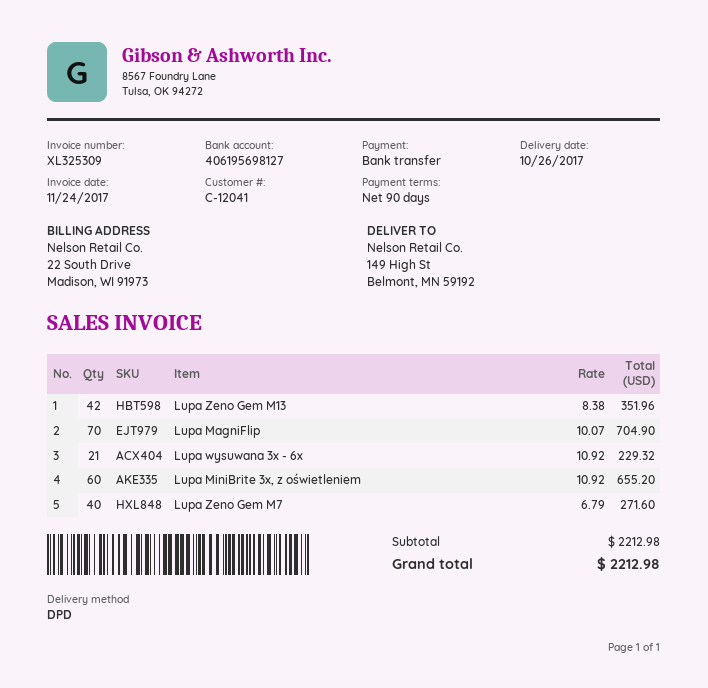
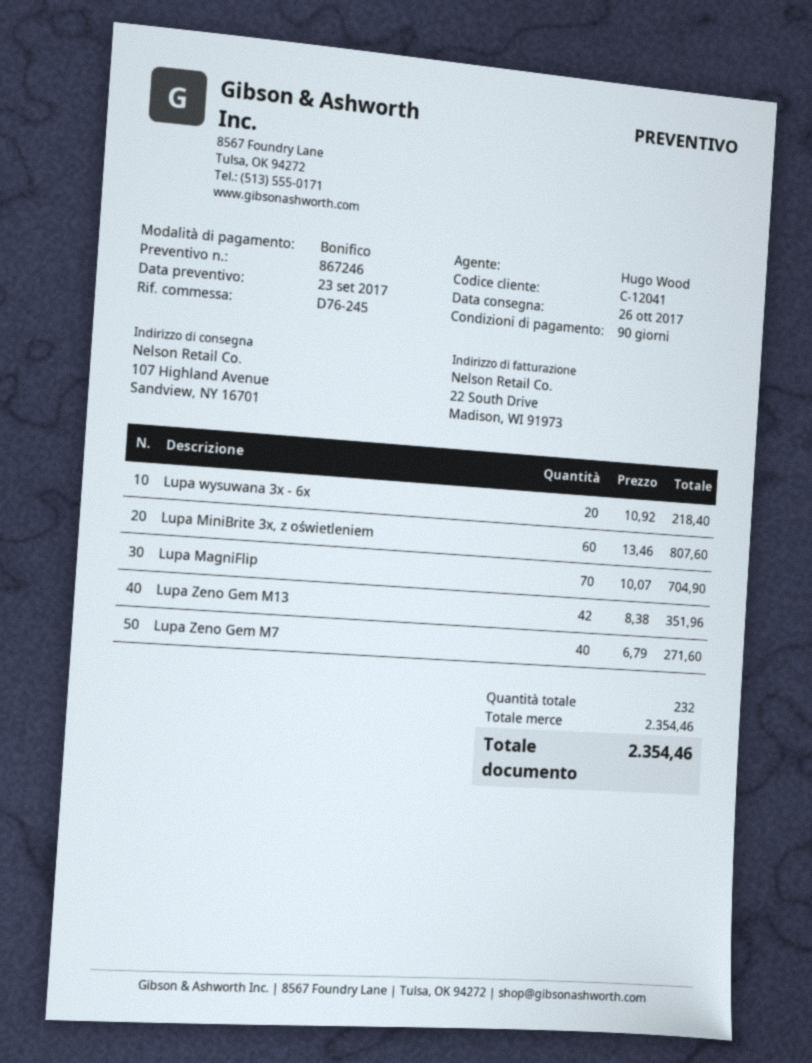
ship to: 149 High St, Belmont, MN 59192 -> 107 Highland Avenue, Sandview, NY 16701
Lupa wysuwana 3x - 6x: 21 x 10.92 = 229.32 -> 20 x 10.92 = 218.40
Lupa MiniBrite 3x, z oświetleniem: 60 x 10.92 = 655.20 -> 60 x 13.46 = 807.60
subtotal: 2212.98 -> 2354.46
total: 2212.98 -> 2354.46

